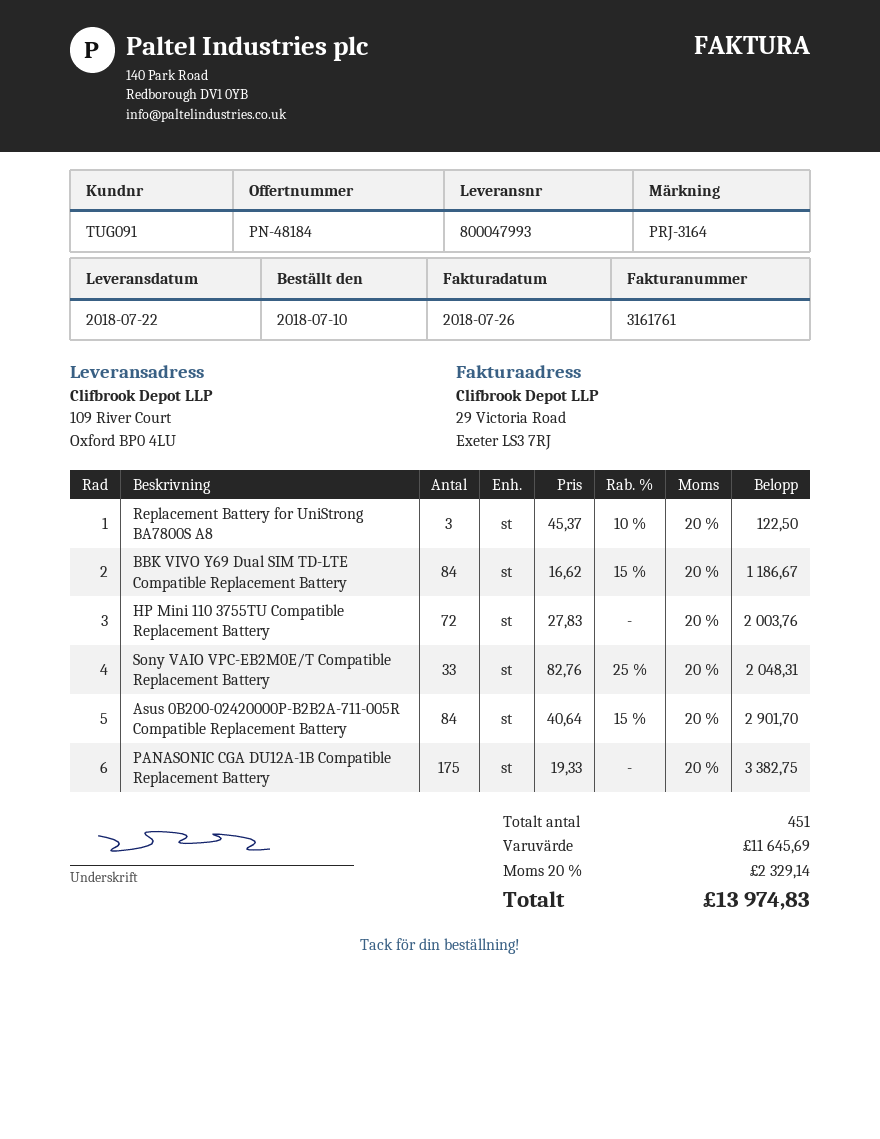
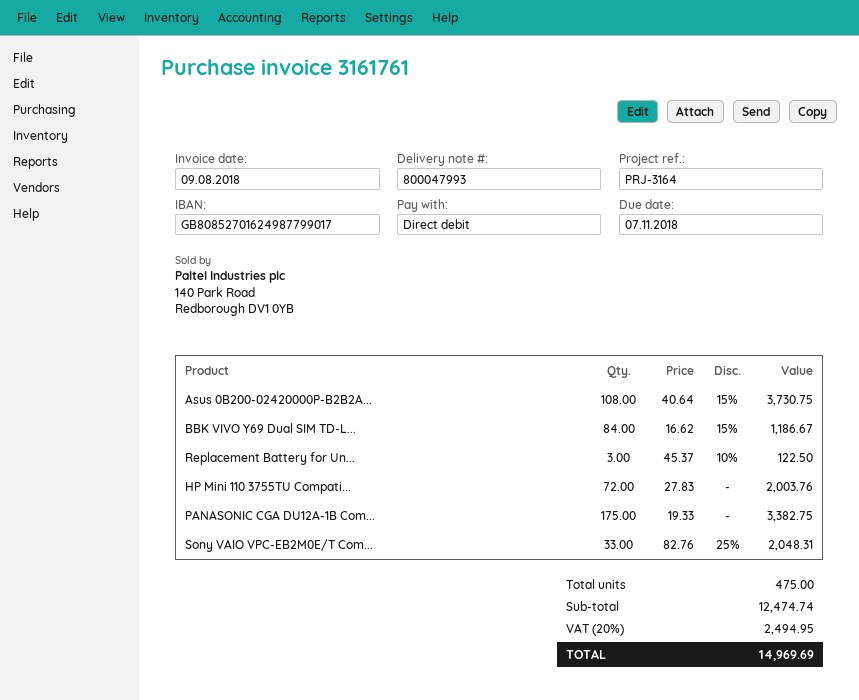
invoice date: 2018-07-26 -> 2018-08-09
Asus 0B200-02420000P-B2B2A-711-005R Compatible Replacement Battery: 84 x 40.64 - 15% = 2901.70 -> 108 x 40.64 - 15% = 3730.75
total quantity: 451 -> 475
subtotal: 11645.69 -> 12474.74
tax: 20% = 2329.14 -> 20% = 2494.95
total: 13974.83 -> 14969.69

